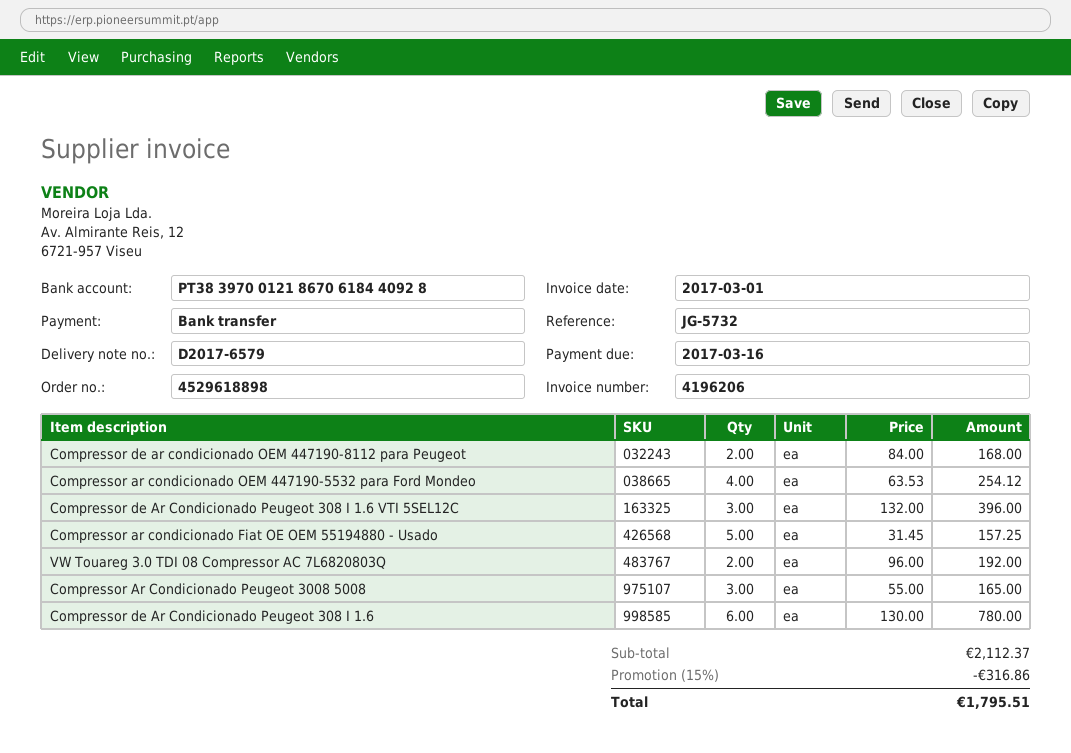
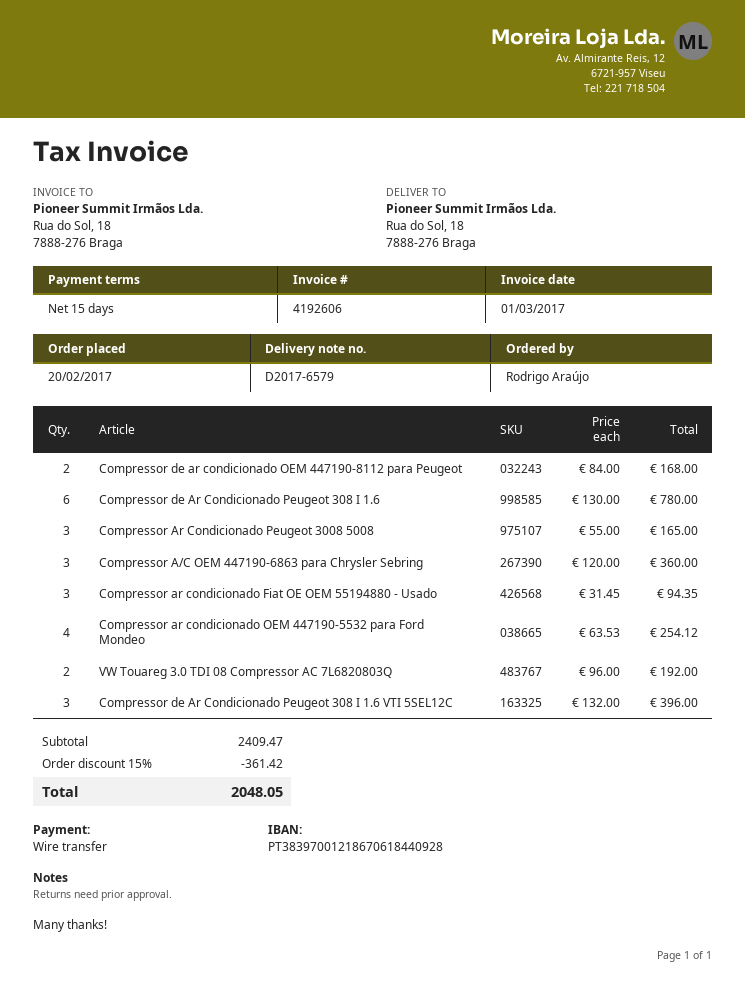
invoice number: 4196206 -> 4192606
Compressor ar condicionado Fiat OE OEM 55194880 - Usado: 5 x 31.45 = 157.25 -> 3 x 31.45 = 94.35
Compressor A/C OEM 447190-6863 para Chrysler Sebring: none -> 3 x 120.00 = 360.00
subtotal: 2112.37 -> 2409.47
discount: 15% = 316.86 -> 15% = 361.42
total: 1795.51 -> 2048.05

